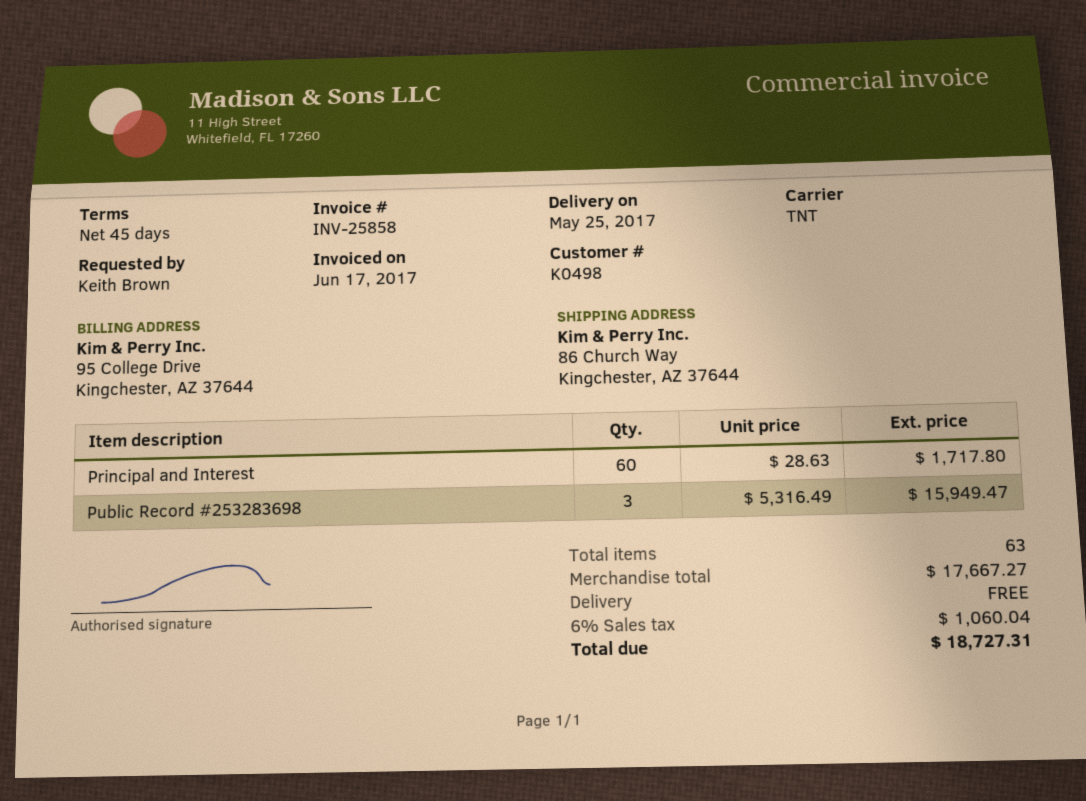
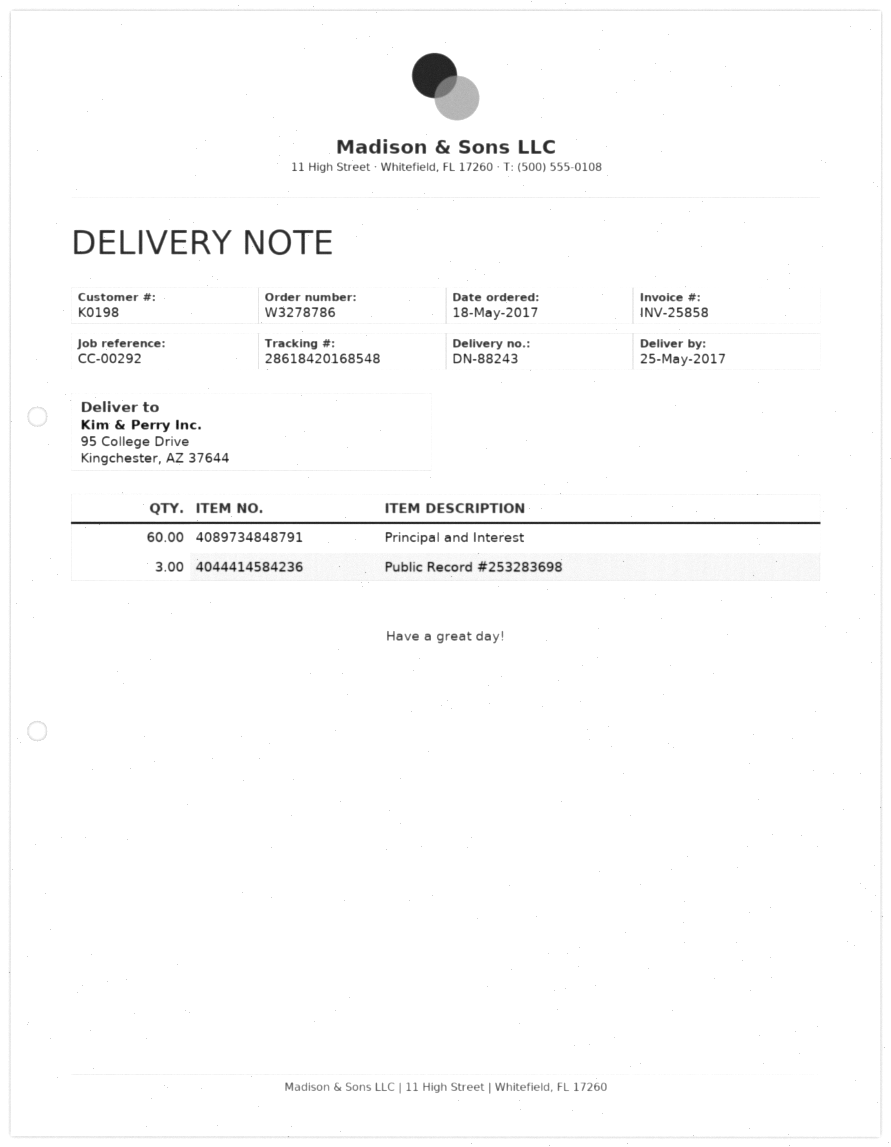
customer number: K0498 -> K0198
ship to: 86 Church Way, Kingchester, AZ 37644 -> 95 College Drive, Kingchester, AZ 37644

